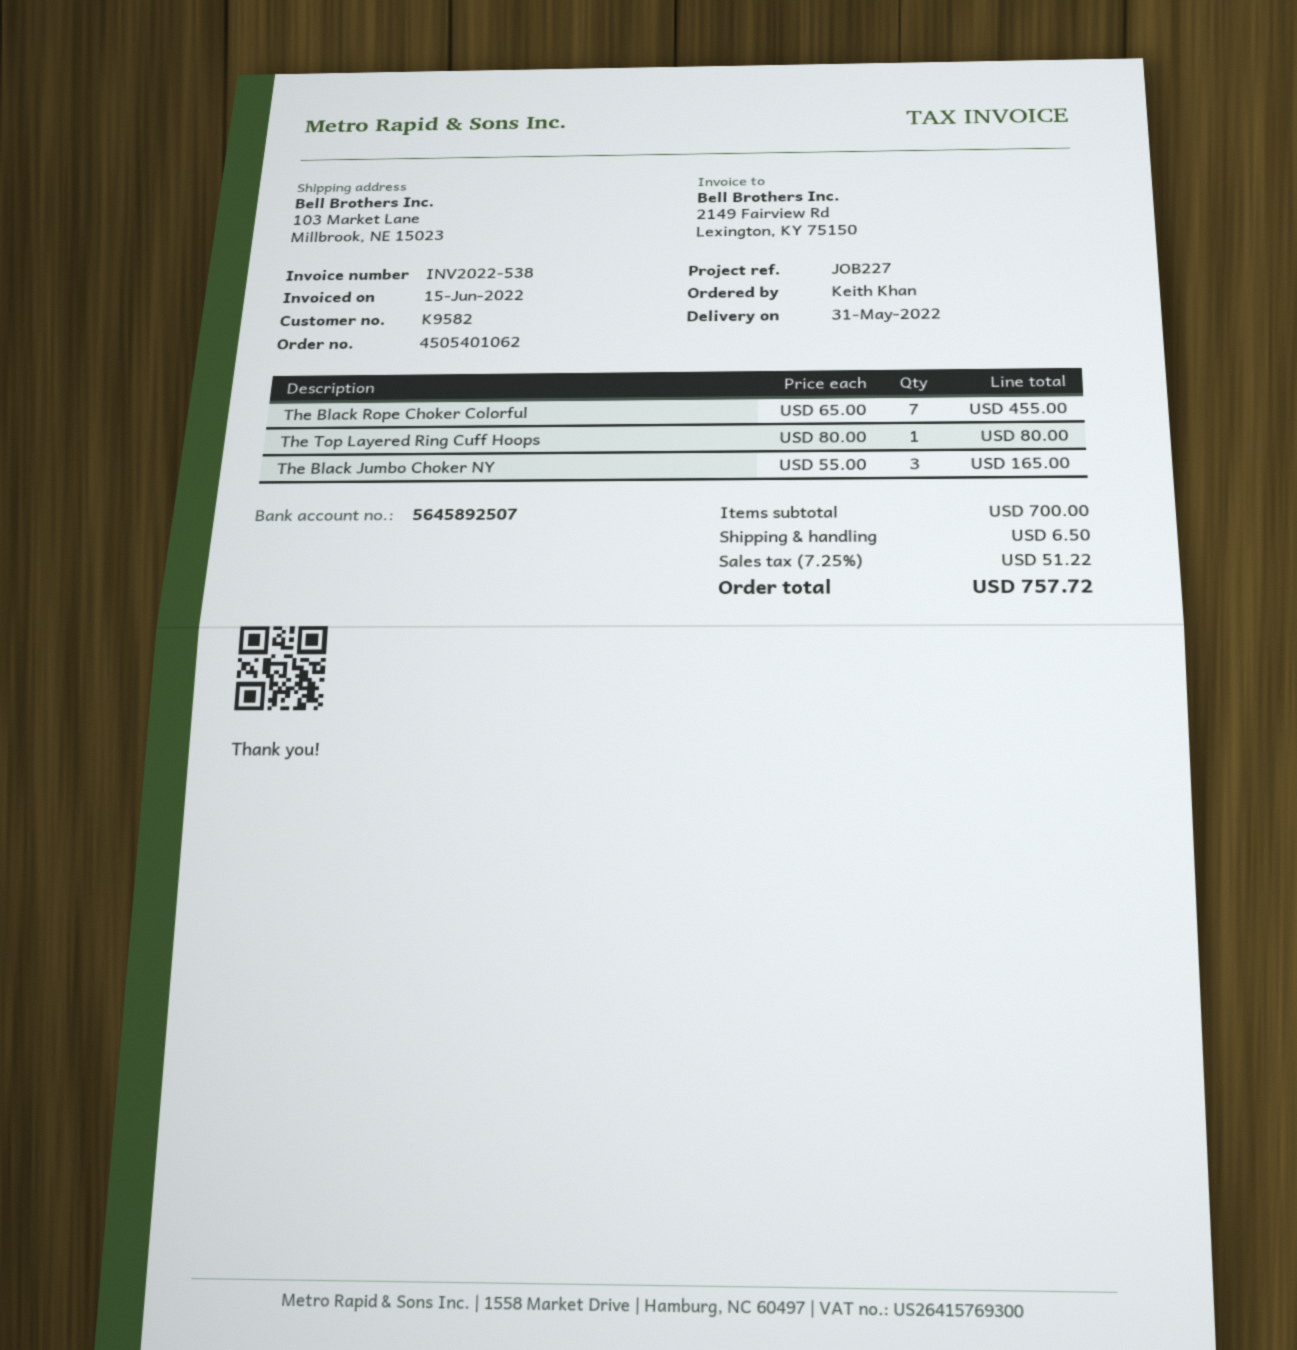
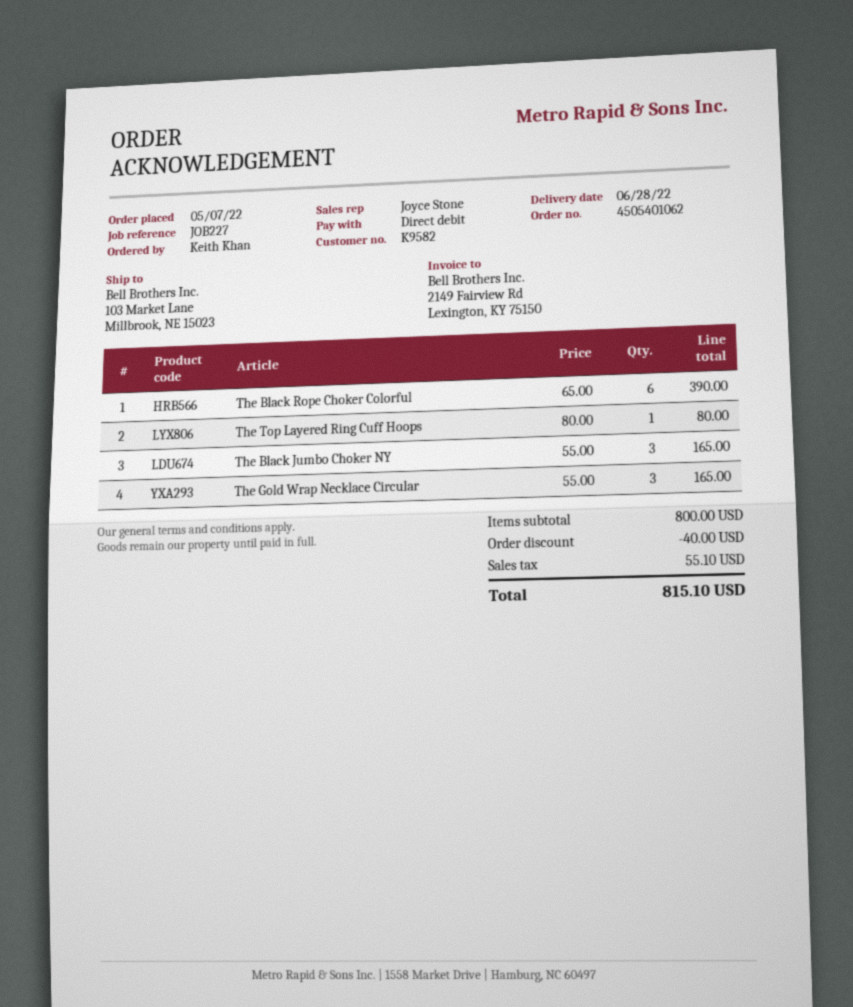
delivery date: 2022-05-31 -> 2022-06-28
The Black Rope Choker Colorful: 7 x 65.00 = 455.00 -> 6 x 65.00 = 390.00
The Gold Wrap Necklace Circular: none -> 3 x 55.00 = 165.00
subtotal: 700.00 -> 800.00
discount: none -> 40.00
shipping: 6.50 -> none
tax: 51.22 -> 55.10
total: 757.72 -> 815.10

